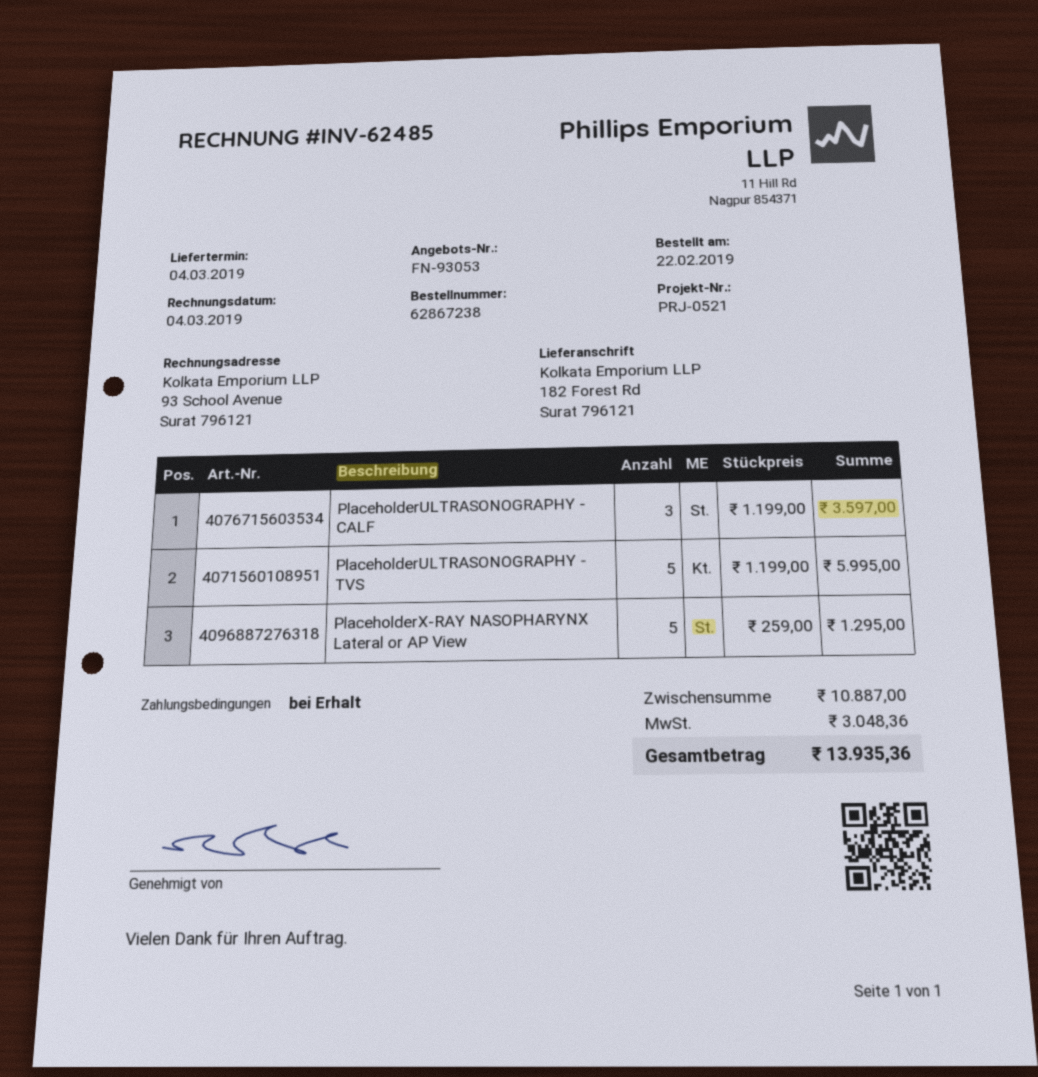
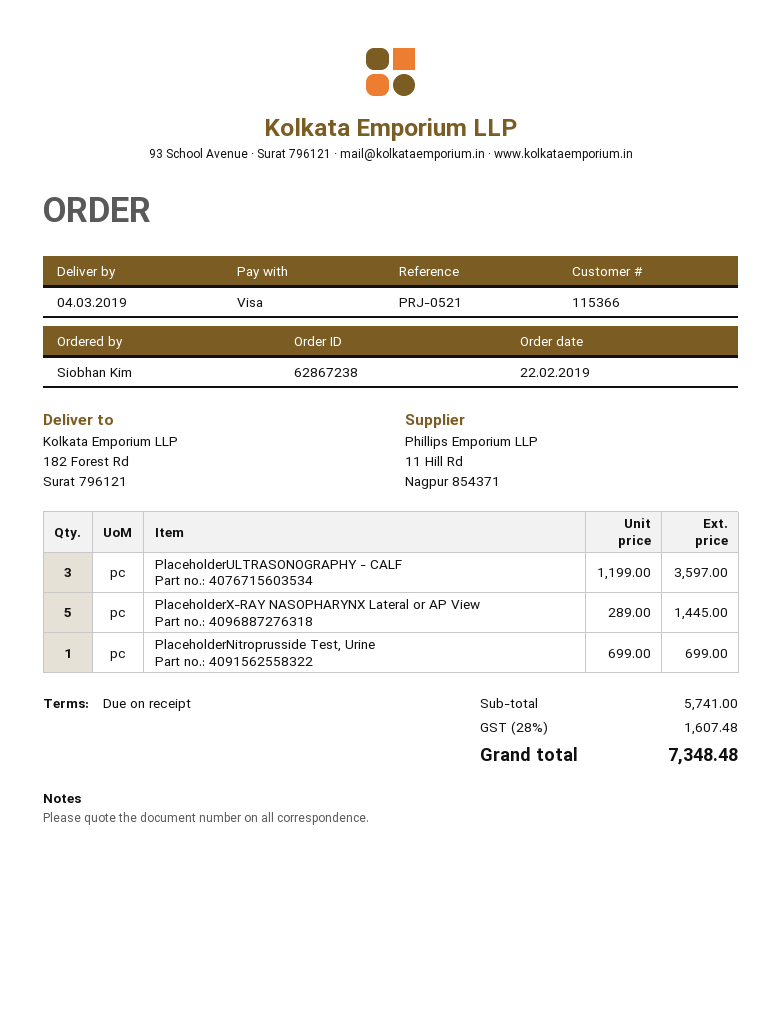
PlaceholderULTRASONOGRAPHY - TVS: 5 x 1199.00 = 5995.00 -> none
PlaceholderX-RAY NASOPHARYNX Lateral or AP View: 5 x 259.00 = 1295.00 -> 5 x 289.00 = 1445.00
PlaceholderNitroprusside Test, Urine: none -> 1 x 699.00 = 699.00
subtotal: 10887.00 -> 5741.00
tax: 3048.36 -> 1607.48
total: 13935.36 -> 7348.48

